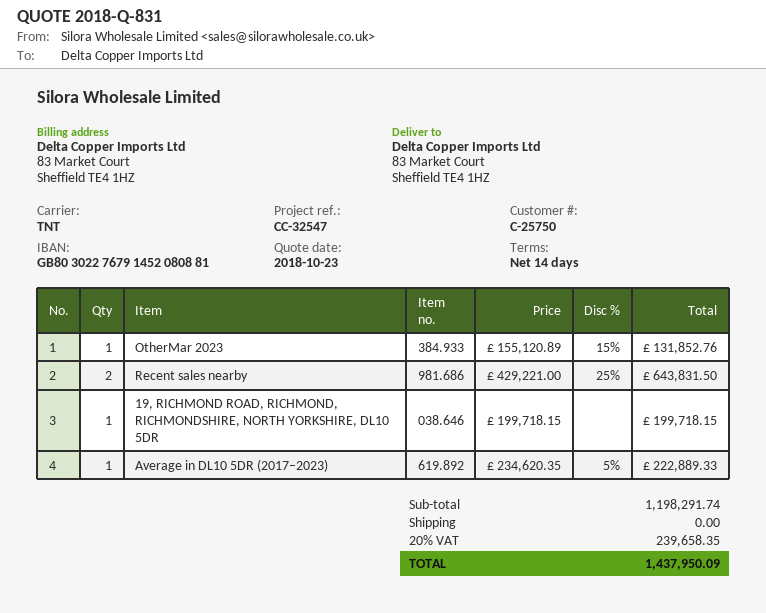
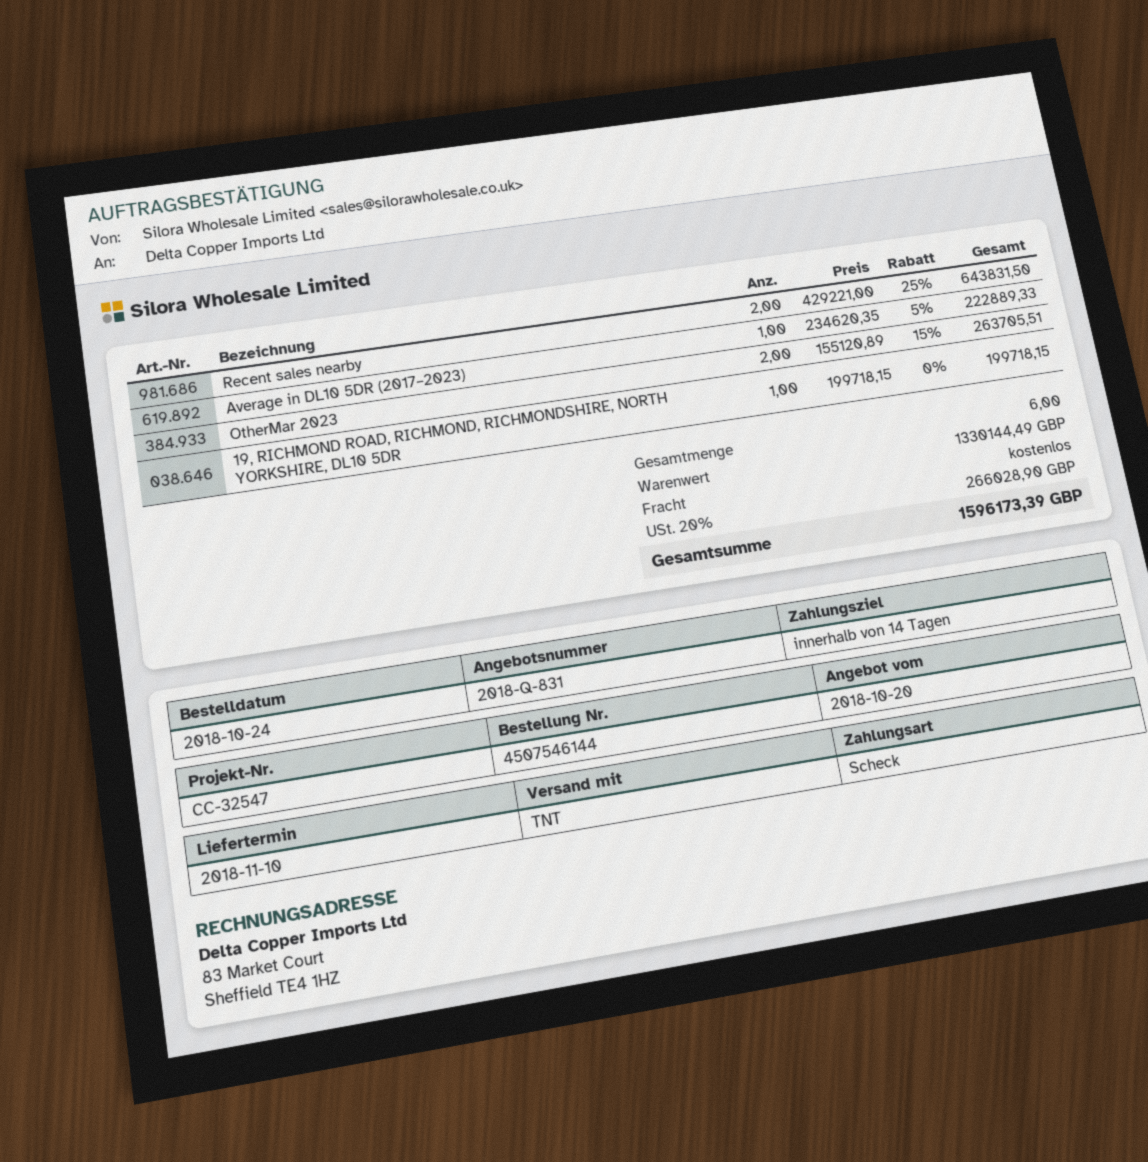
quote date: 2018-10-23 -> 2018-10-20
OtherMar 2023: 1 x 155120.89 - 15% = 131852.76 -> 2 x 155120.89 - 15% = 263705.51
subtotal: 1198291.74 -> 1330144.49
tax: 20% = 239658.35 -> 20% = 266028.90
total: 1437950.09 -> 1596173.39

